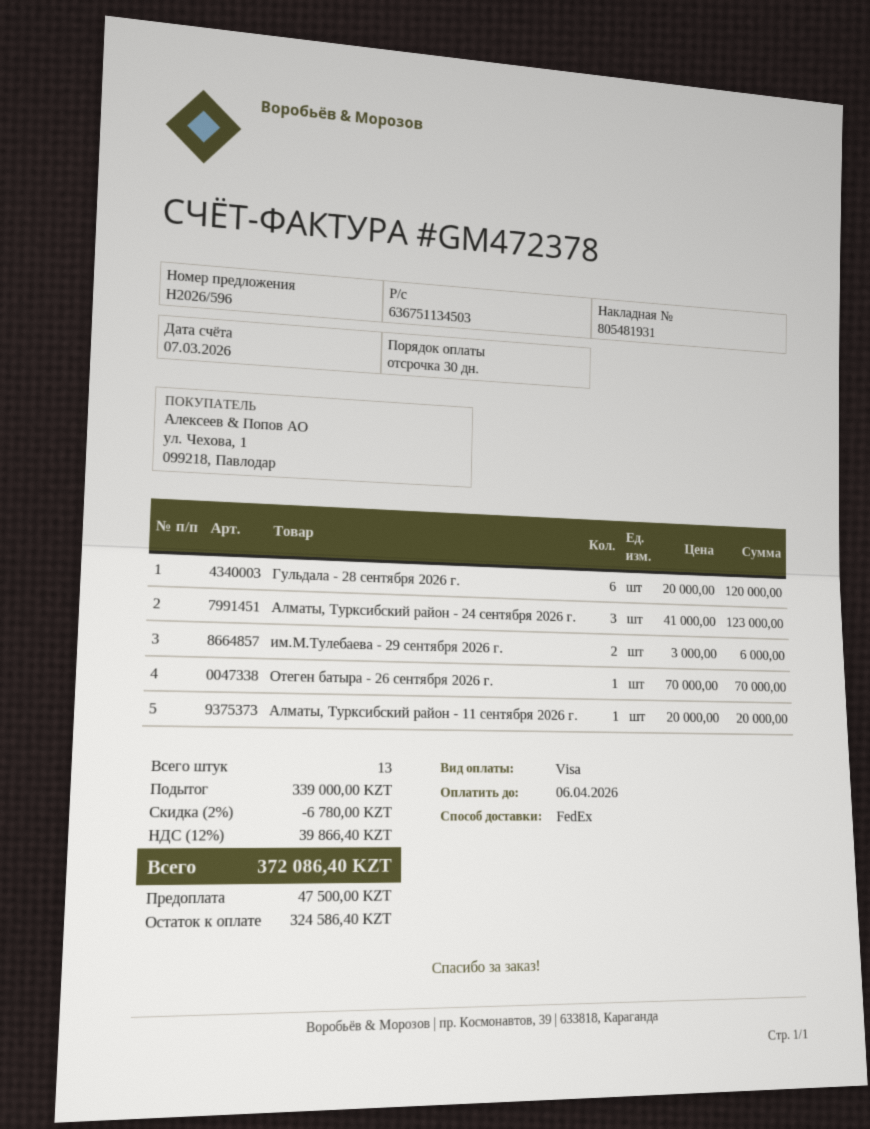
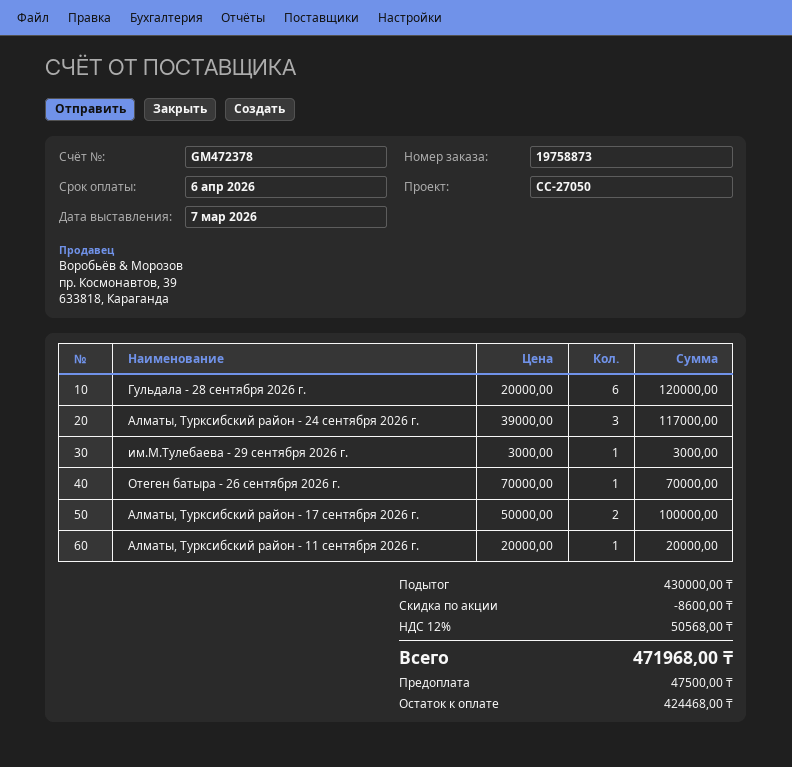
Алматы, Турксибский район - 24 сентября 2026 г.: 3 x 41000.00 = 123000.00 -> 3 x 39000.00 = 117000.00
им.М.Тулебаева - 29 сентября 2026 г.: 2 x 3000.00 = 6000.00 -> 1 x 3000.00 = 3000.00
Алматы, Турксибский район - 17 сентября 2026 г.: none -> 2 x 50000.00 = 100000.00
subtotal: 339000.00 -> 430000.00
discount: 6780.00 -> 8600.00
tax: 12% = 39866.40 -> 12% = 50568.00
total: 372086.40 -> 471968.00
balance: 324586.40 -> 424468.00

